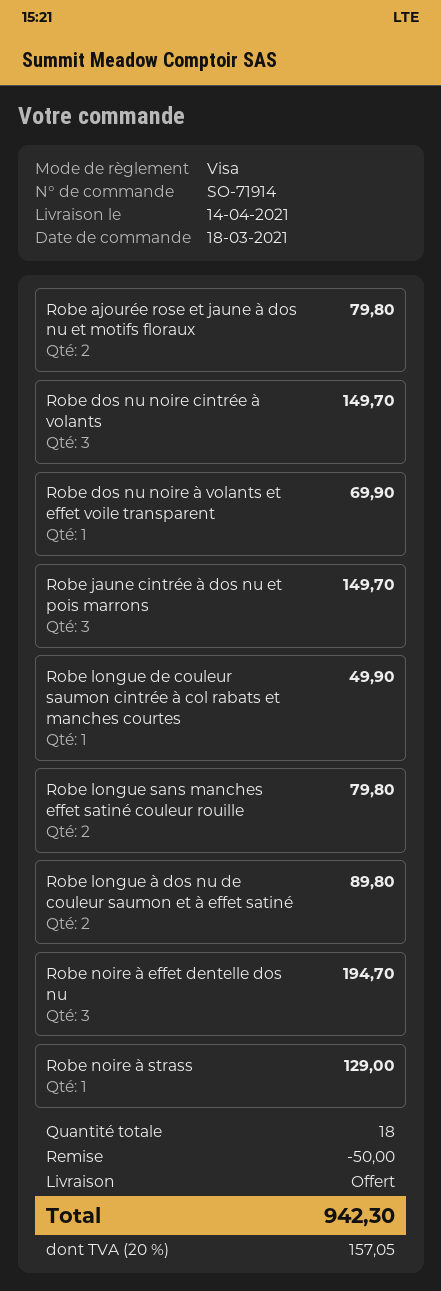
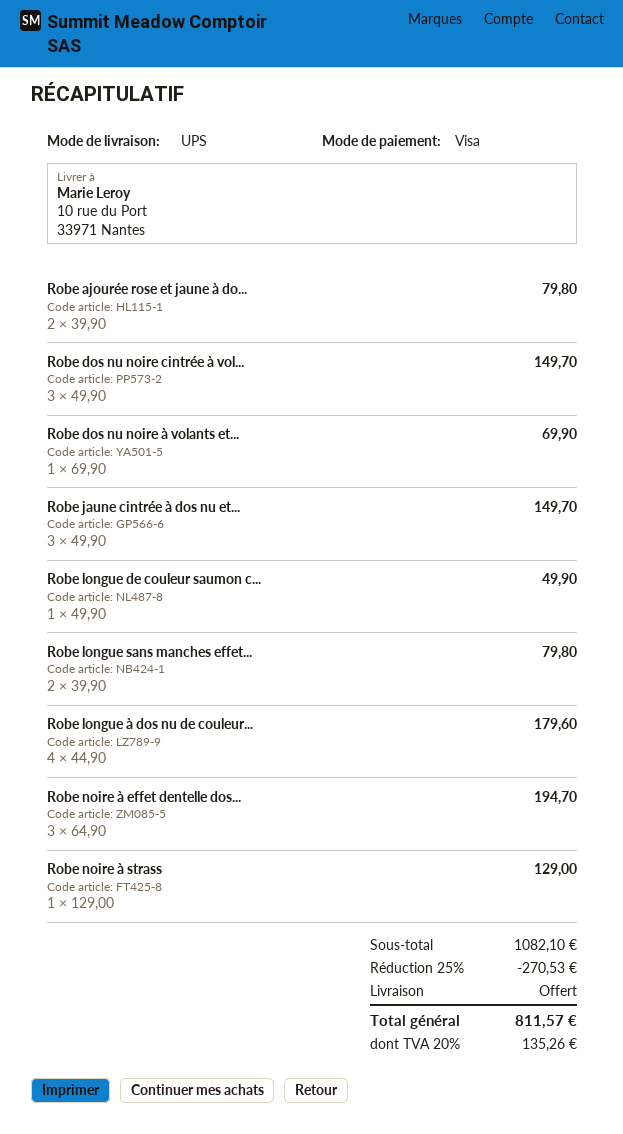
Robe longue à dos nu de couleur saumon et à effet satiné: 2 for 89.80 -> 4 for 179.60
discount: 50.00 -> 270.53
tax: 20% = 157.05 -> 20% = 135.26
total: 942.30 -> 811.57

